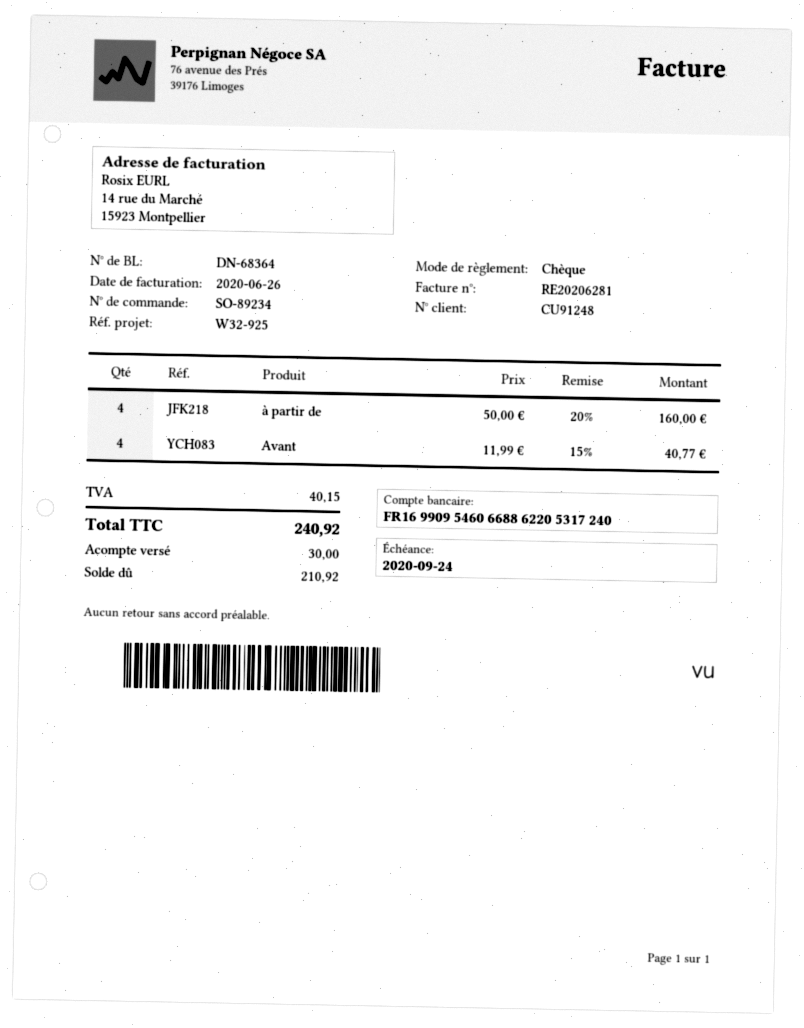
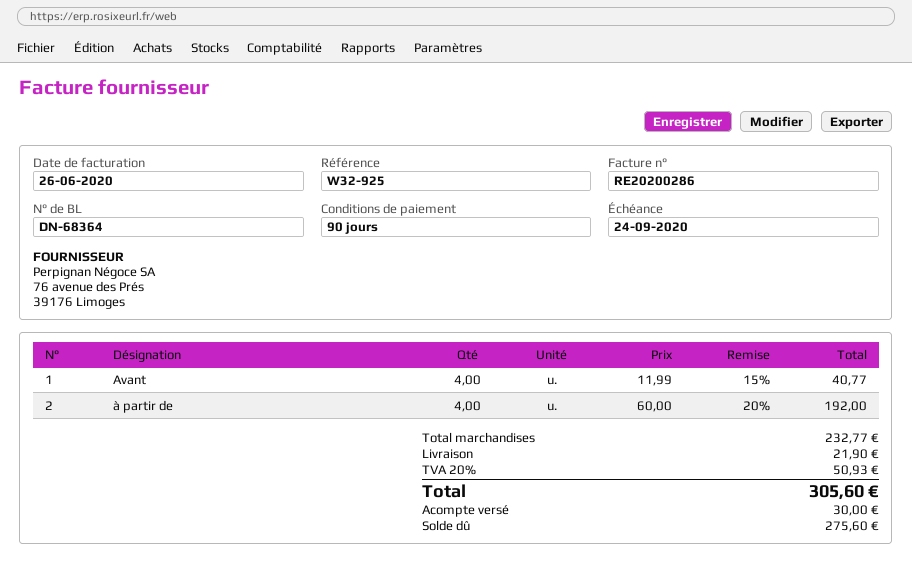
invoice number: RE20206281 -> RE20200286
à partir de: 4 x 50.00 - 20% = 160.00 -> 4 x 60.00 - 20% = 192.00
shipping: none -> 21.90
tax: 40.15 -> 50.93
total: 240.92 -> 305.60
balance: 210.92 -> 275.60

